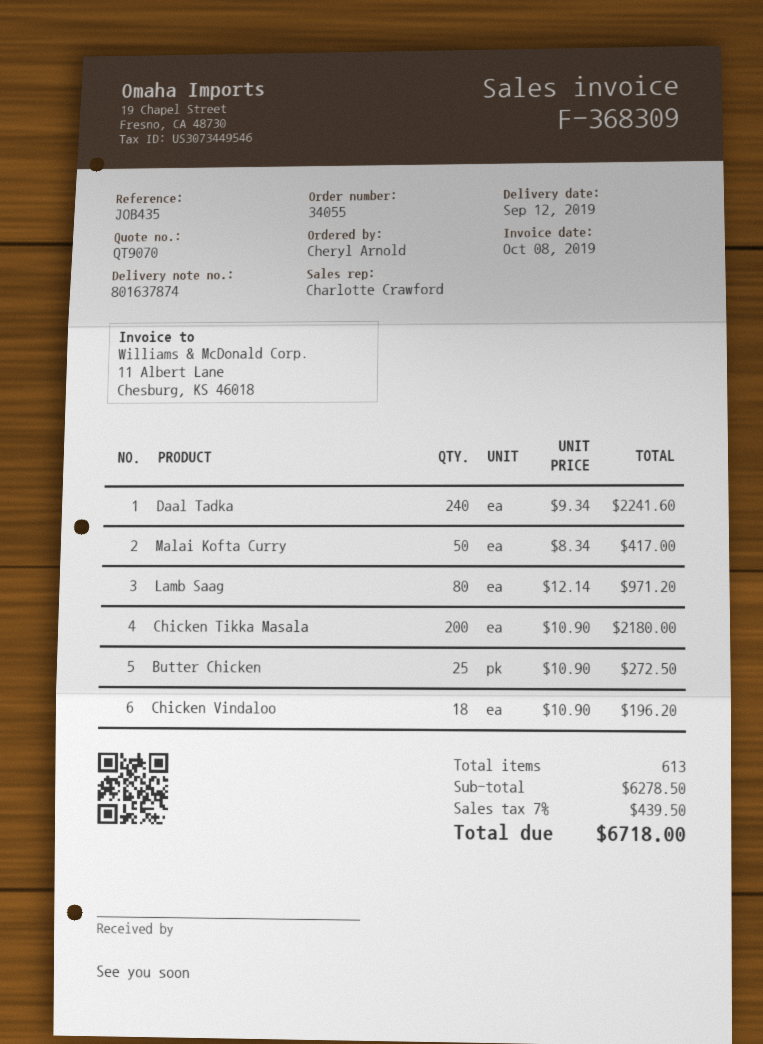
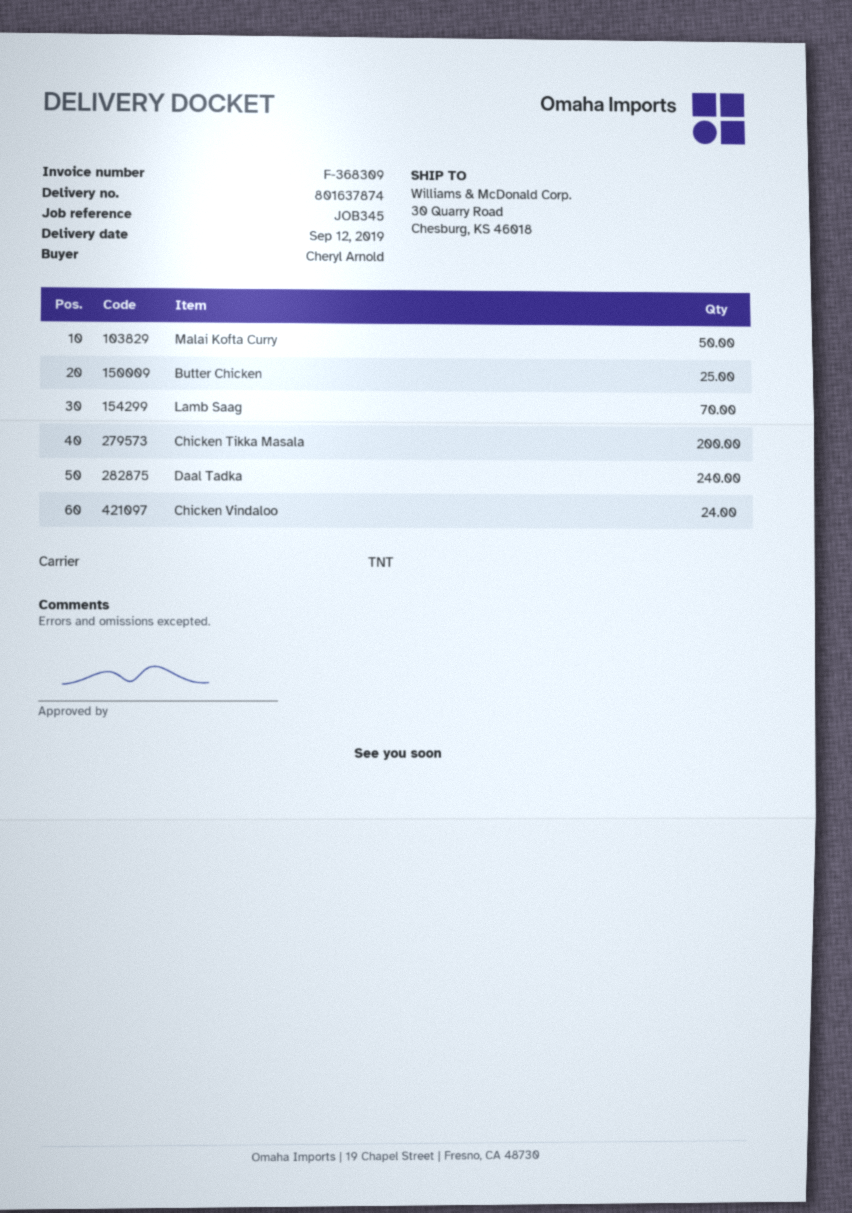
reference: JOB435 -> JOB345
Lamb Saag: 80 -> 70
Chicken Vindaloo: 18 -> 24

